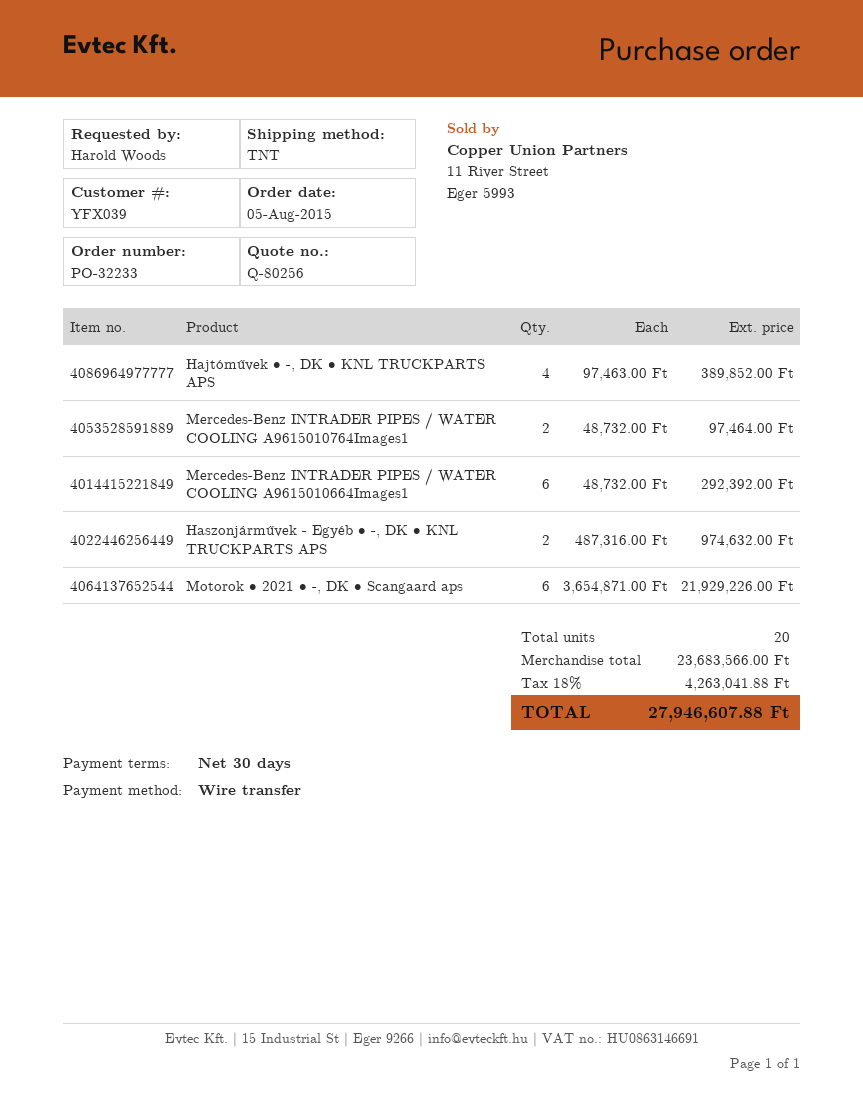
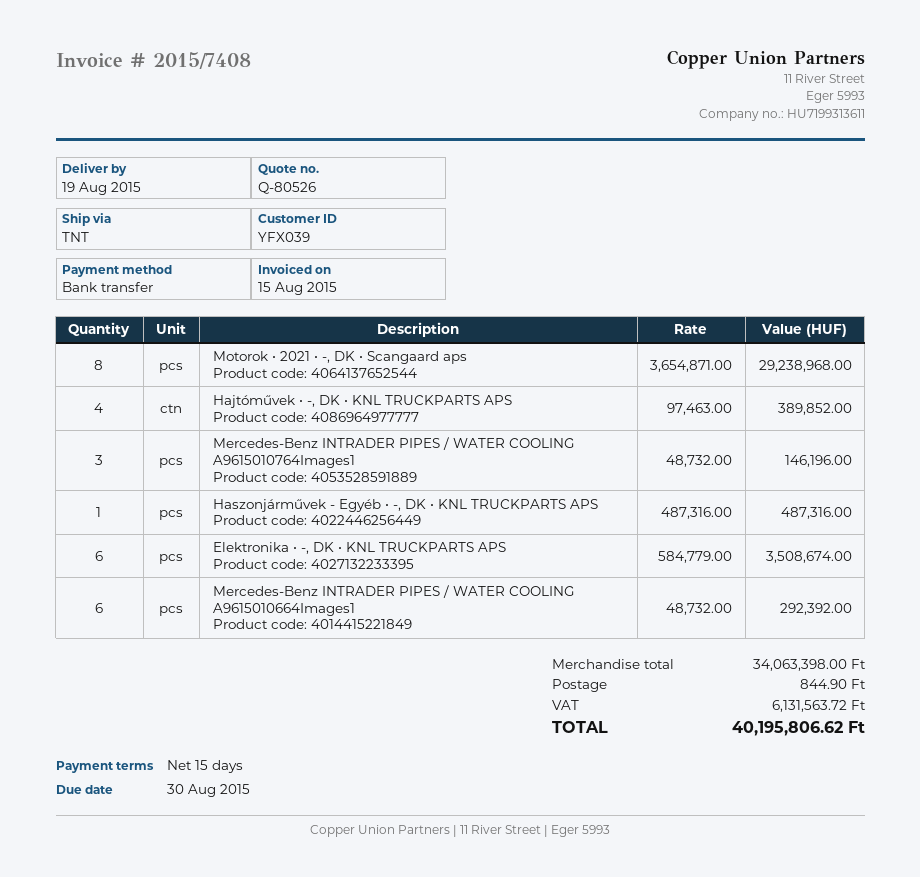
quote number: Q-80256 -> Q-80526
payment terms: 30 days -> 15 days
Mercedes-Benz INTRADER PIPES / WATER COOLING A9615010764Images1: 2 x 48732.00 = 97464.00 -> 3 x 48732.00 = 146196.00
Haszonjárművek - Egyéb • -, DK • KNL TRUCKPARTS APS: 2 x 487316.00 = 974632.00 -> 1 x 487316.00 = 487316.00
Motorok • 2021 • -, DK • Scangaard aps: 6 x 3654871.00 = 21929226.00 -> 8 x 3654871.00 = 29238968.00
Elektronika • -, DK • KNL TRUCKPARTS APS: none -> 6 x 584779.00 = 3508674.00
subtotal: 23683566.00 -> 34063398.00
shipping: none -> 844.90
tax: 4263041.88 -> 6131563.72
total: 27946607.88 -> 40195806.62

